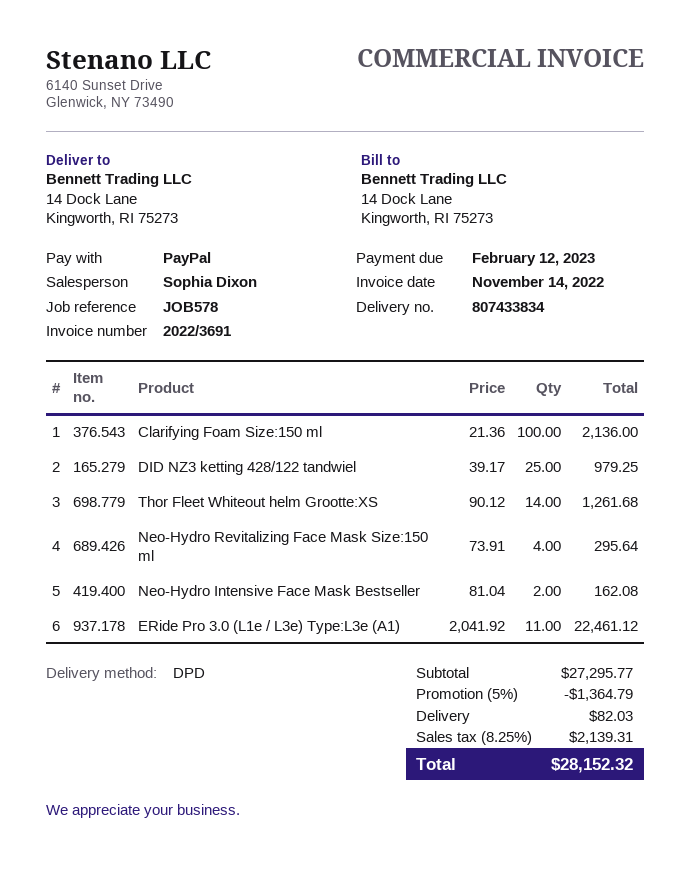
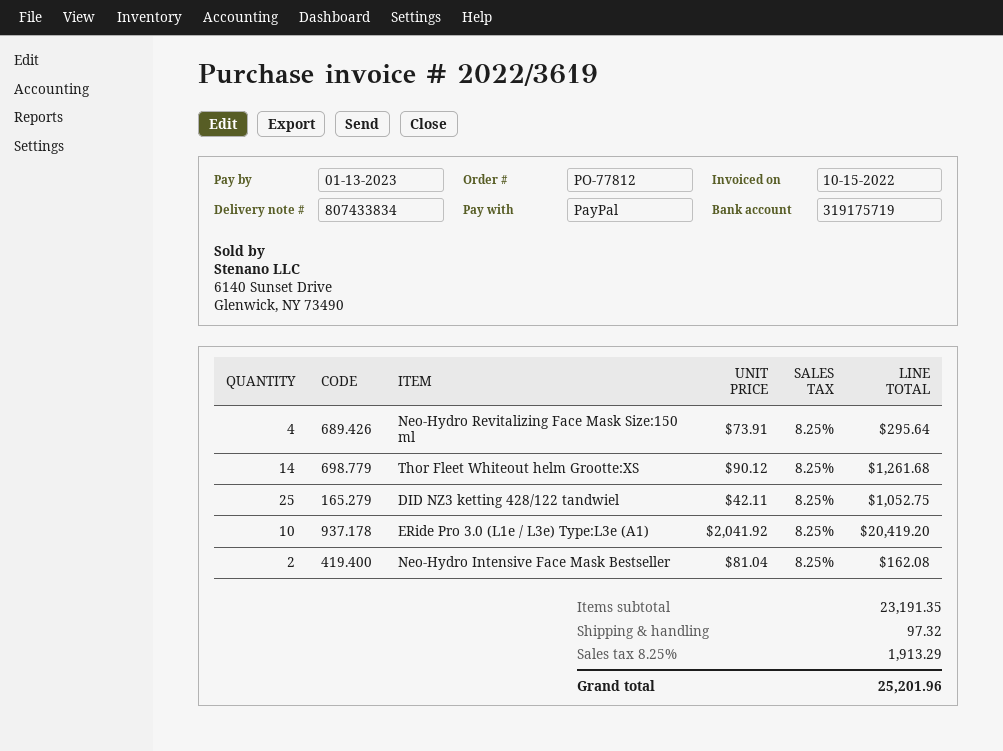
invoice number: 2022/3691 -> 2022/3619
invoice date: 2022-11-14 -> 2022-10-15
due date: 2023-02-12 -> 2023-01-13
Clarifying Foam Size:150 ml: 100 x 21.36 = 2136.00 -> none
DID NZ3 ketting 428/122 tandwiel: 25 x 39.17 = 979.25 -> 25 x 42.11 = 1052.75
ERide Pro 3.0 (L1e / L3e) Type:L3e (A1): 11 x 2041.92 = 22461.12 -> 10 x 2041.92 = 20419.20
subtotal: 27295.77 -> 23191.35
discount: 5% = 1364.79 -> none
shipping: 82.03 -> 97.32
tax: 8.25% = 2139.31 -> 8.25% = 1913.29
total: 28152.32 -> 25201.96

